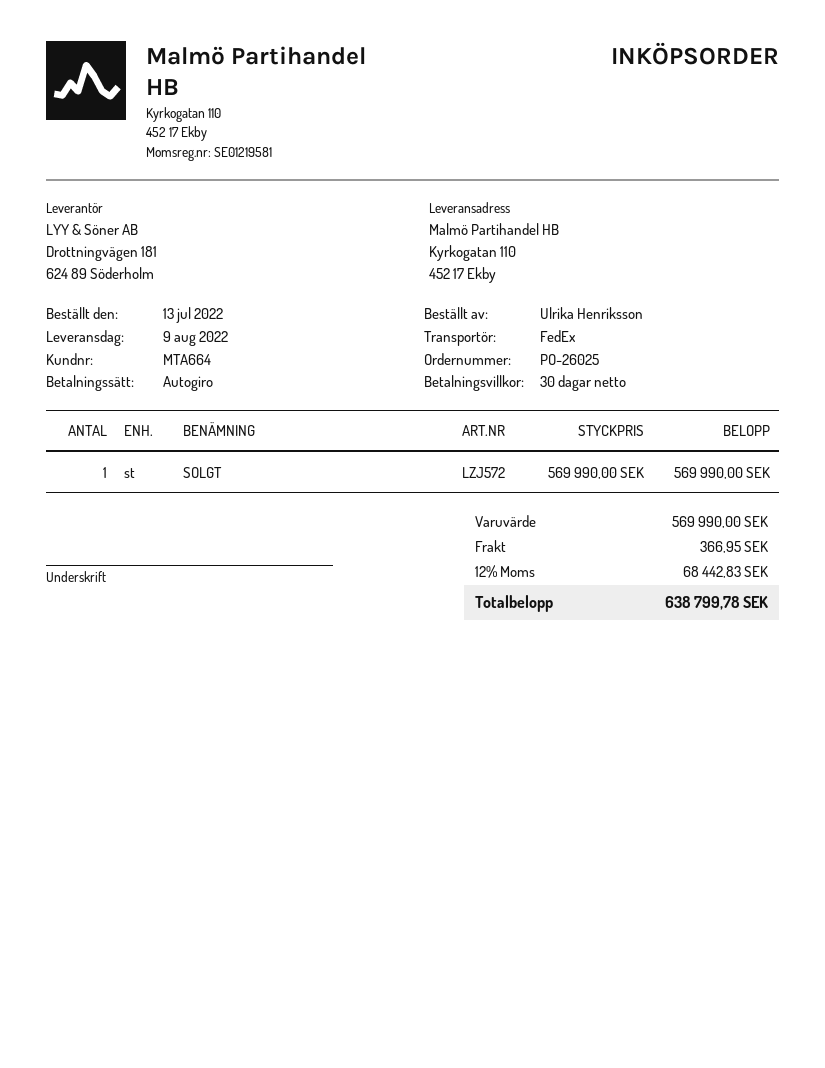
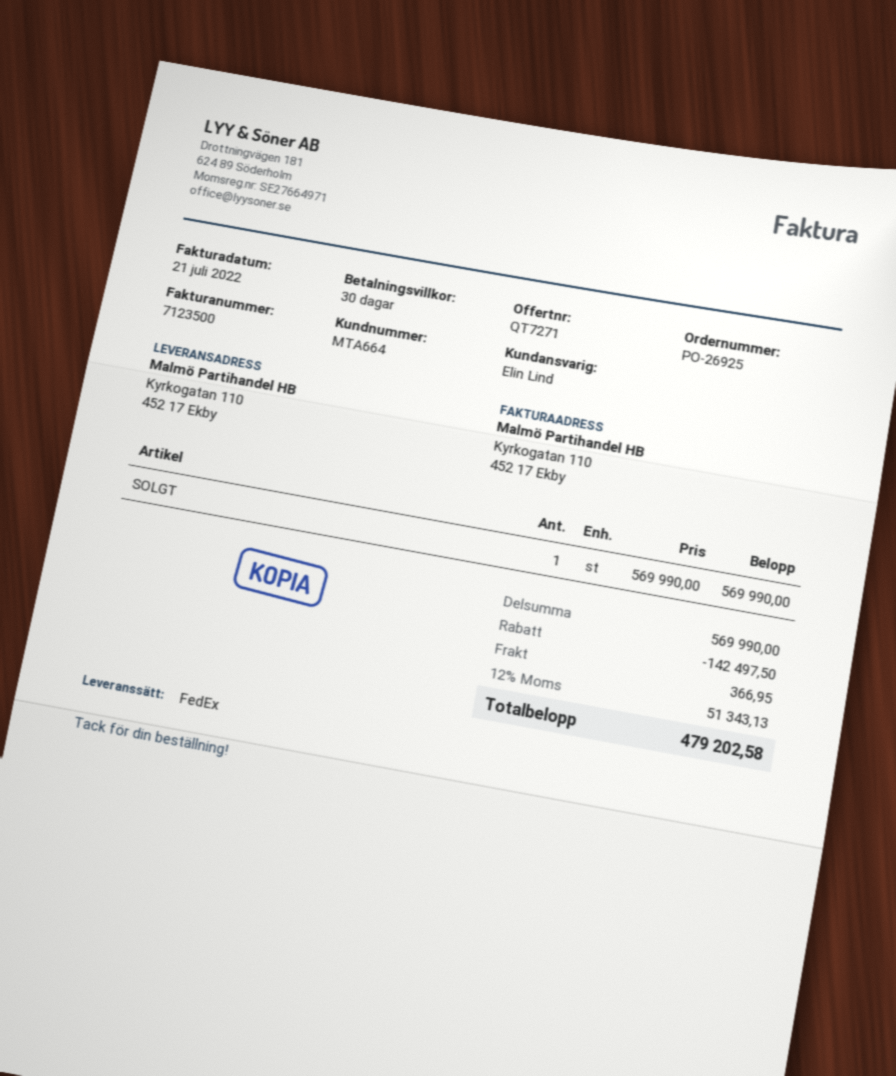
order number: PO-26025 -> PO-26925
discount: none -> 142497.50
tax: 12% = 68442.83 -> 12% = 51343.13
total: 638799.78 -> 479202.58

